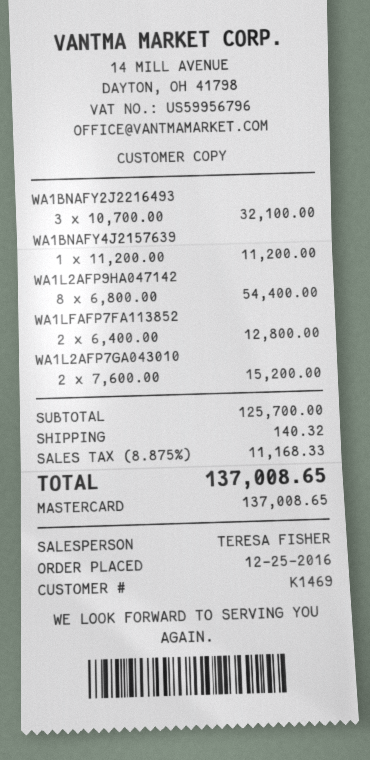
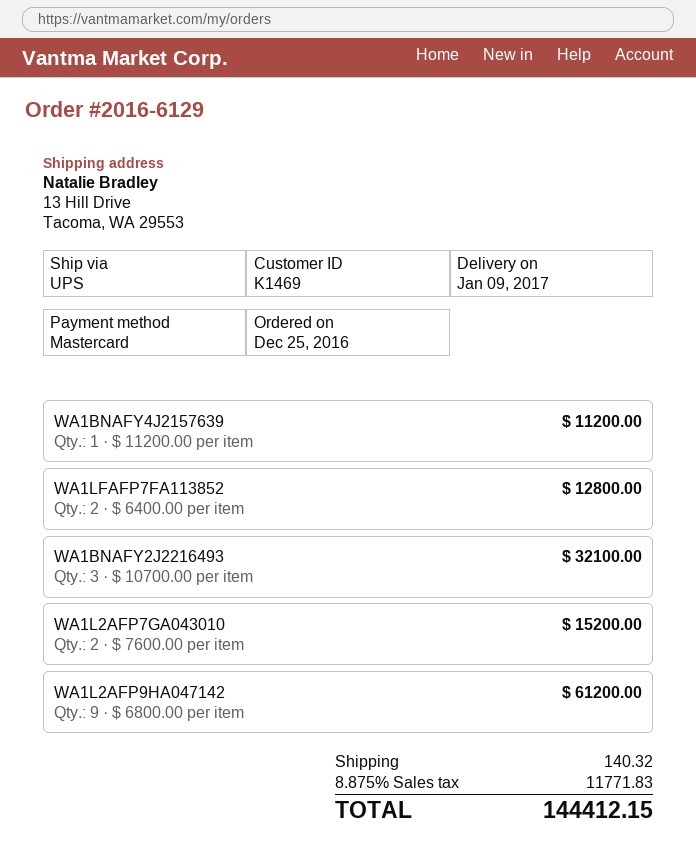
WA1L2AFP9HA047142: 8 x 6800.00 = 54400.00 -> 9 x 6800.00 = 61200.00
tax: 8.875% = 11168.33 -> 8.875% = 11771.83
total: 137008.65 -> 144412.15

